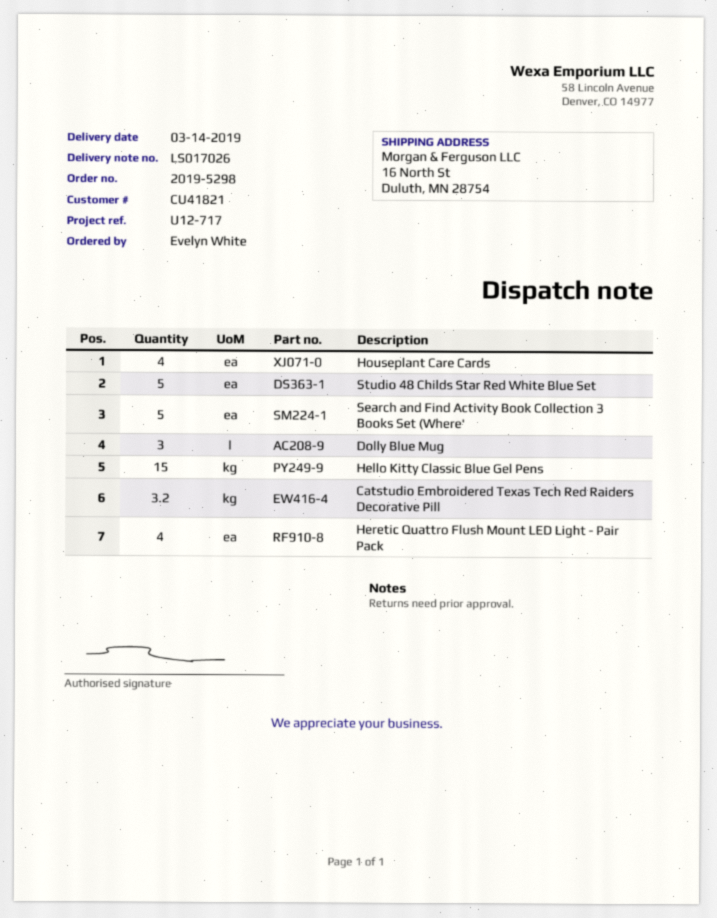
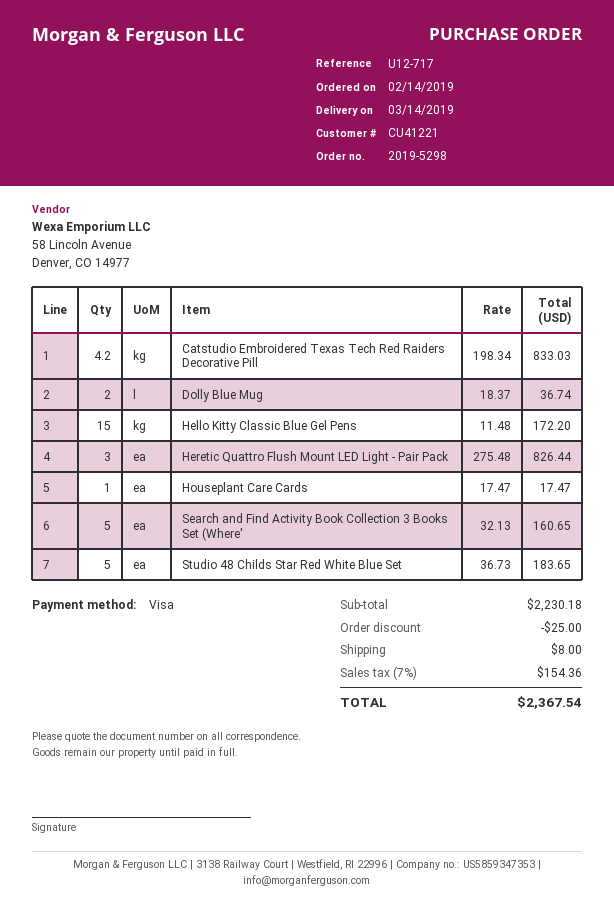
customer number: CU41821 -> CU41221
Houseplant Care Cards: 4 -> 1
Dolly Blue Mug: 3 -> 2
Catstudio Embroidered Texas Tech Red Raiders Decorative Pill: 3.2 -> 4.2
Heretic Quattro Flush Mount LED Light - Pair Pack: 4 -> 3

